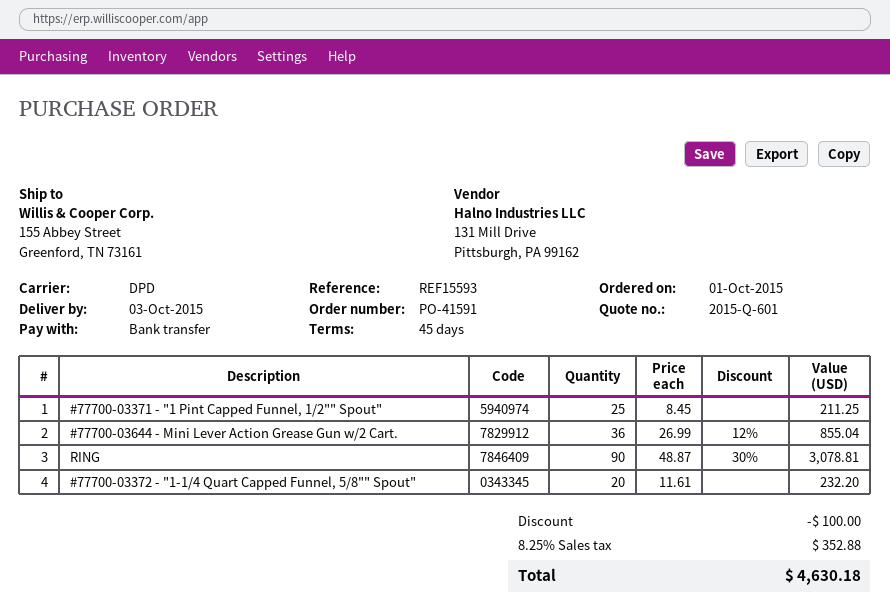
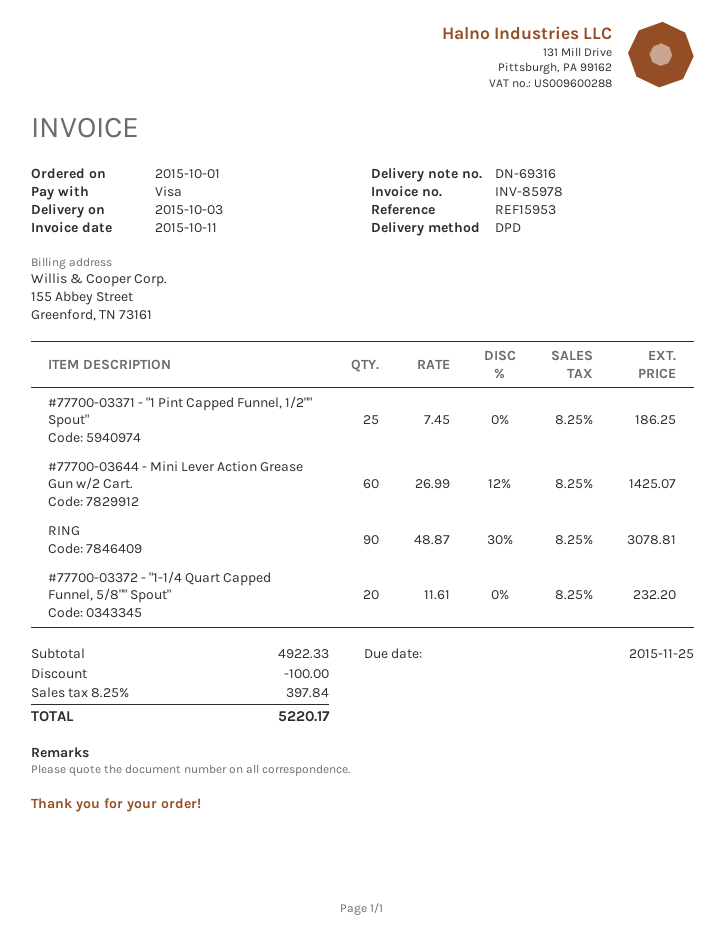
reference: REF15593 -> REF15953
payment method: bank transfer -> Visa
#77700-03371 - "1 Pint Capped Funnel, 1/2"" Spout": 25 x 8.45 = 211.25 -> 25 x 7.45 = 186.25
#77700-03644 - Mini Lever Action Grease Gun w/2 Cart.: 36 x 26.99 - 12% = 855.04 -> 60 x 26.99 - 12% = 1425.07
tax: 8.25% = 352.88 -> 8.25% = 397.84
total: 4630.18 -> 5220.17

